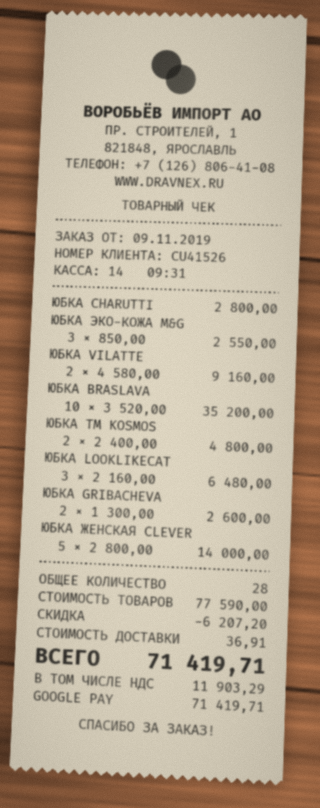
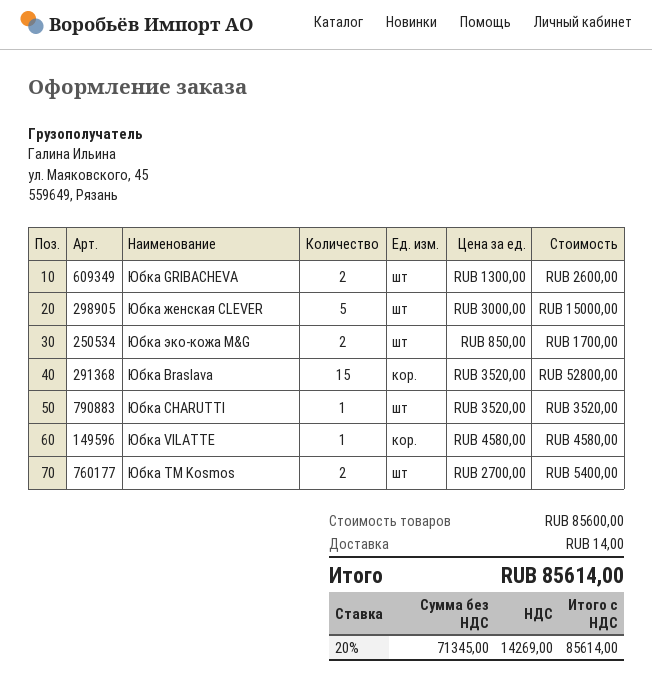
ЮБКА CHARUTTI: 1 x 2800.00 = 2800.00 -> 1 x 3520.00 = 3520.00
ЮБКА ЭКО-КОЖА M&G: 3 x 850.00 = 2550.00 -> 2 x 850.00 = 1700.00
ЮБКА VILATTE: 2 x 4580.00 = 9160.00 -> 1 x 4580.00 = 4580.00
ЮБКА BRASLAVA: 10 x 3520.00 = 35200.00 -> 15 x 3520.00 = 52800.00
ЮБКА TM KOSMOS: 2 x 2400.00 = 4800.00 -> 2 x 2700.00 = 5400.00
ЮБКА LOOKLIKECAT: 3 x 2160.00 = 6480.00 -> none
ЮБКА ЖЕНСКАЯ CLEVER: 5 x 2800.00 = 14000.00 -> 5 x 3000.00 = 15000.00
subtotal: 77590.00 -> 85600.00
discount: 6207.20 -> none
shipping: 36.91 -> 14.00
tax: 11903.29 -> 14269.00
total: 71419.71 -> 85614.00

